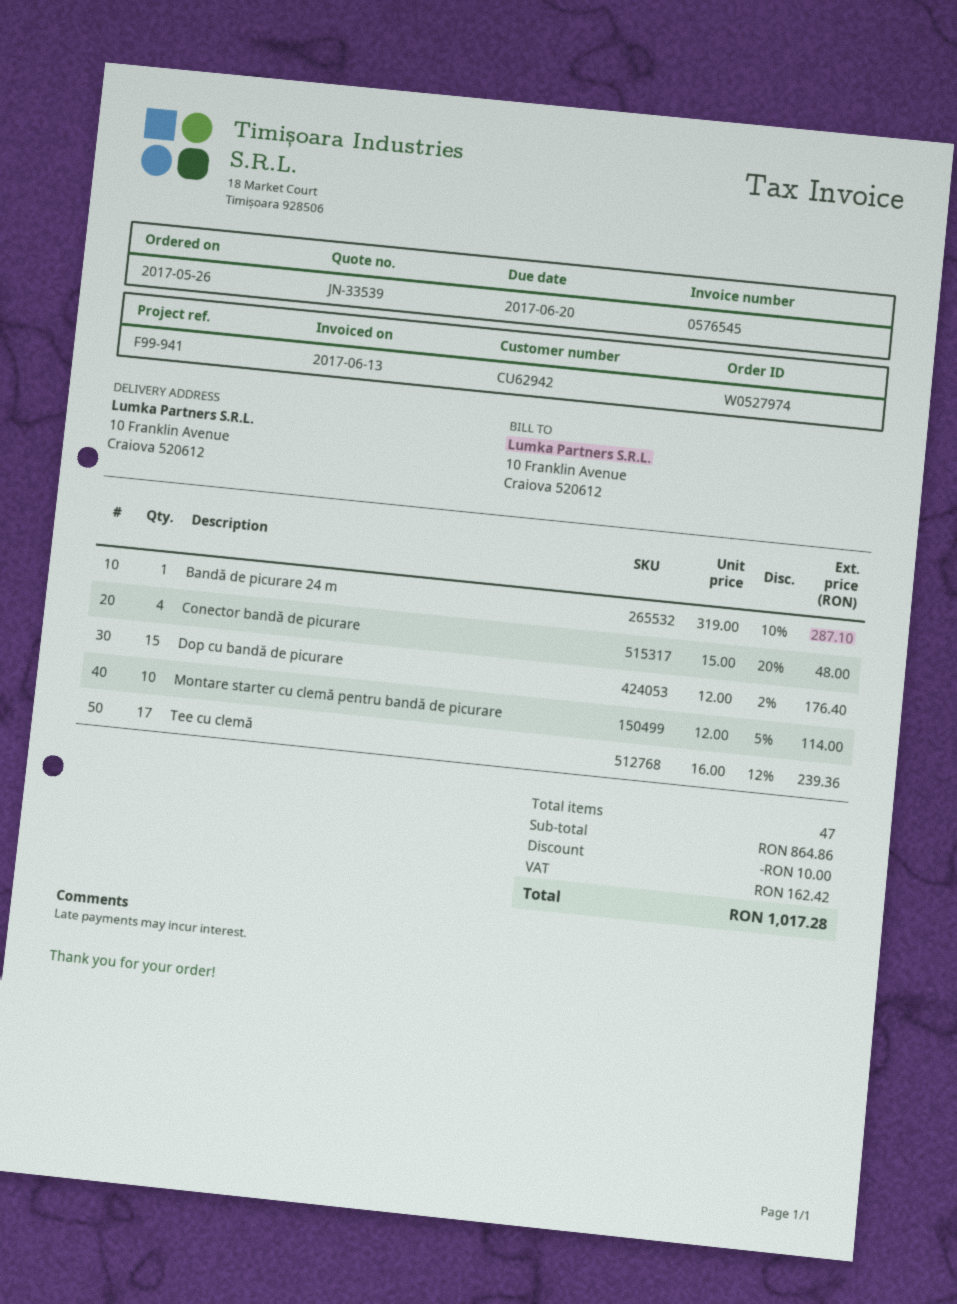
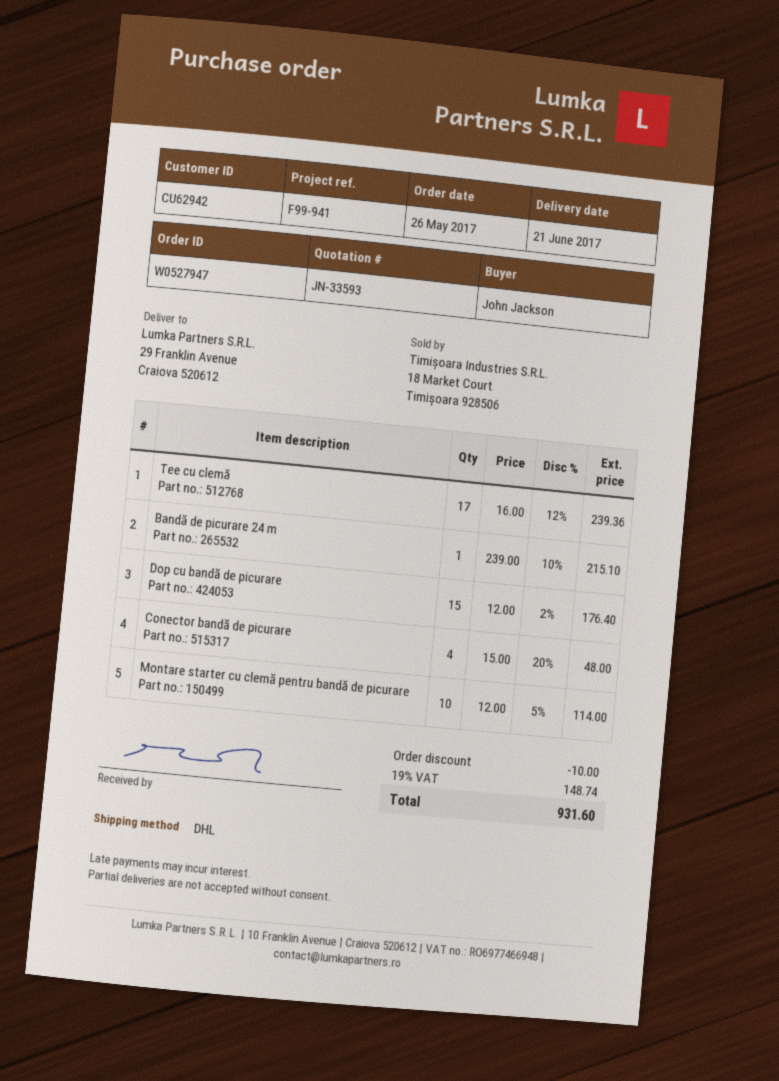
quote number: JN-33539 -> JN-33593
order number: W0527974 -> W0527947
ship to: 10 Franklin Avenue, Craiova 520612 -> 29 Franklin Avenue, Craiova 520612
Bandă de picurare 24 m: 1 x 319.00 - 10% = 287.10 -> 1 x 239.00 - 10% = 215.10
tax: 162.42 -> 148.74
total: 1017.28 -> 931.60

